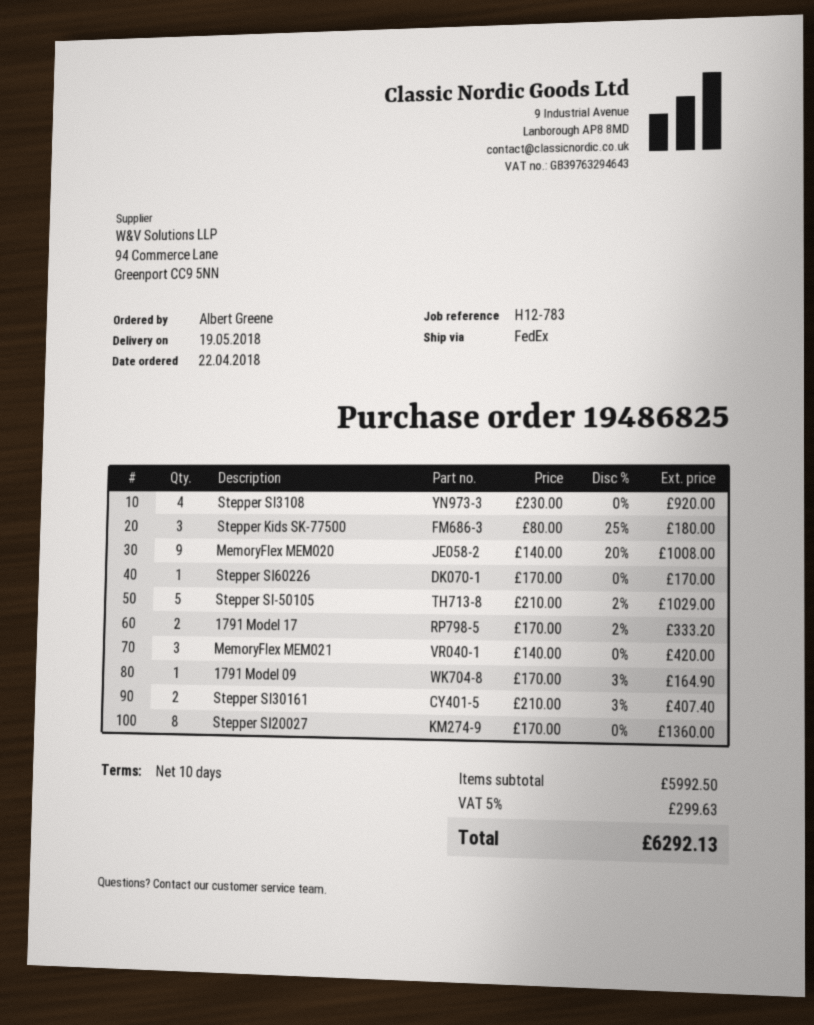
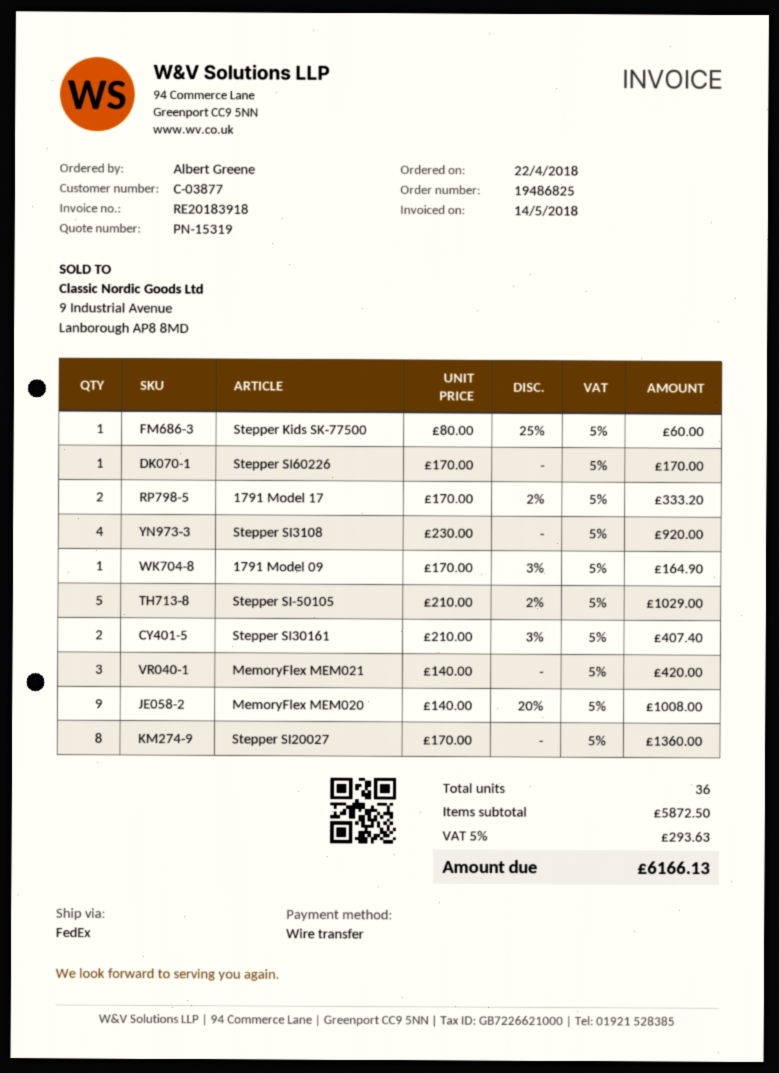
Stepper Kids SK-77500: 3 x 80.00 - 25% = 180.00 -> 1 x 80.00 - 25% = 60.00
subtotal: 5992.50 -> 5872.50
tax: 5% = 299.63 -> 5% = 293.63
total: 6292.13 -> 6166.13

